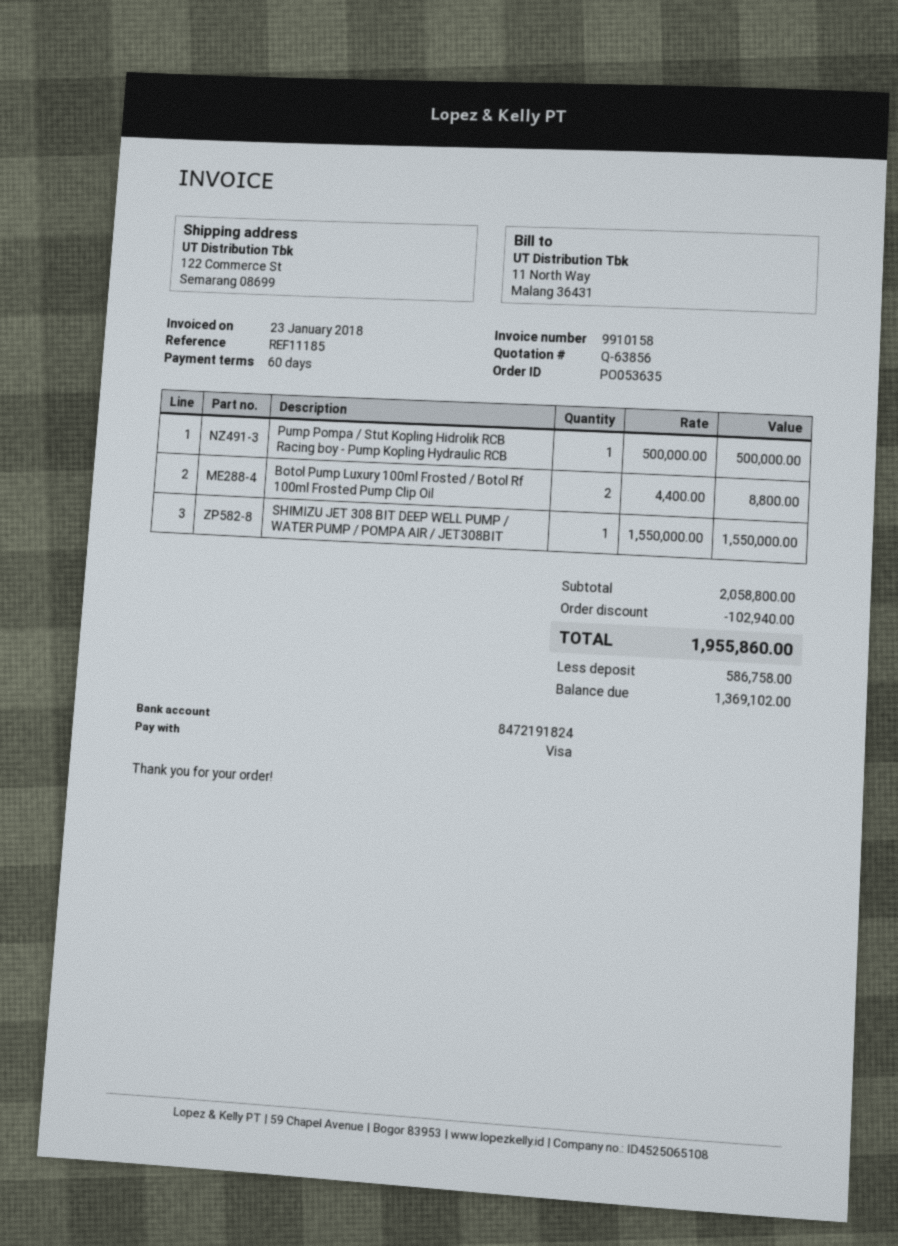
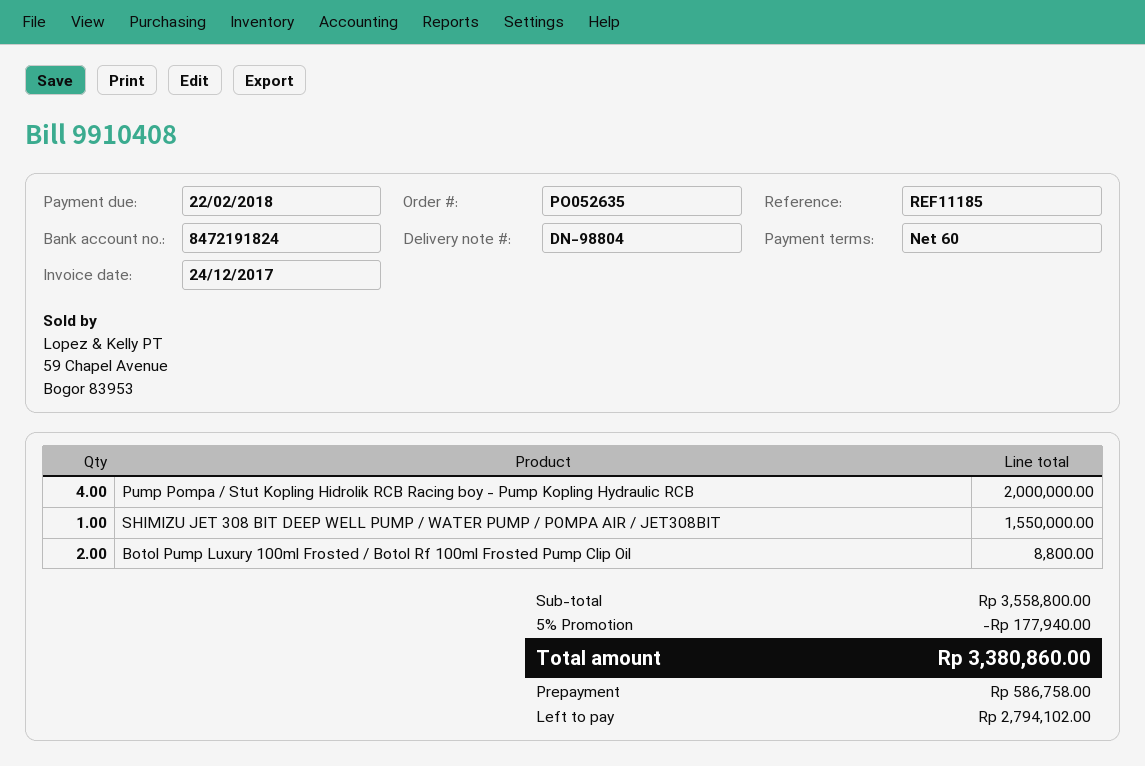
order number: PO053635 -> PO052635
invoice number: 9910158 -> 9910408
invoice date: 2018-01-23 -> 2017-12-24
Pump Pompa / Stut Kopling Hidrolik RCB Racing boy - Pump Kopling Hydraulic RCB: 1 for 500000.00 -> 4 for 2000000.00
subtotal: 2058800.00 -> 3558800.00
discount: 102940.00 -> 177940.00
total: 1955860.00 -> 3380860.00
balance: 1369102.00 -> 2794102.00

